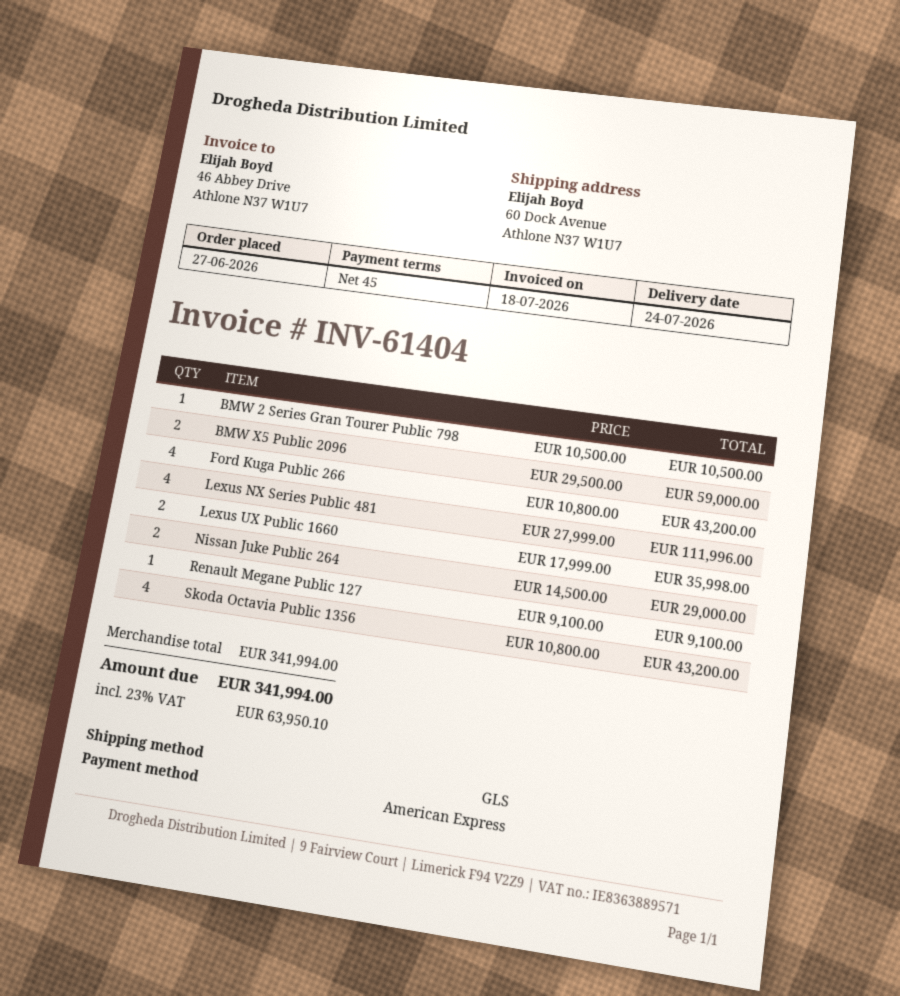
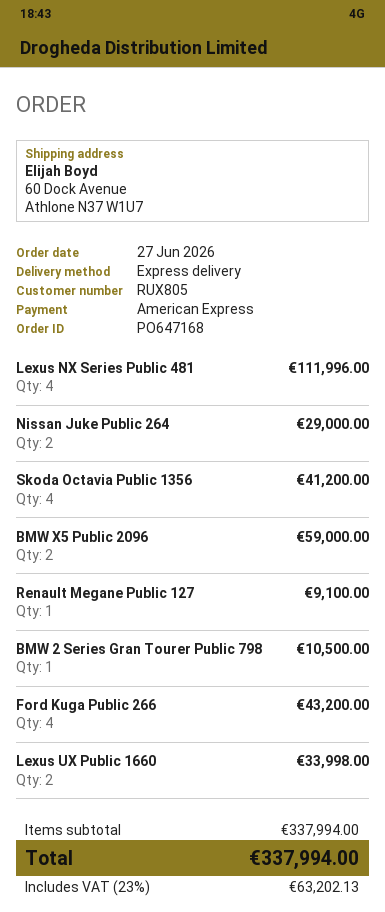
shipping method: GLS -> express
Lexus UX Public 1660: 2 for 35998.00 -> 2 for 33998.00
Skoda Octavia Public 1356: 4 for 43200.00 -> 4 for 41200.00
subtotal: 341994.00 -> 337994.00
tax: 23% = 63950.10 -> 23% = 63202.13
total: 341994.00 -> 337994.00

